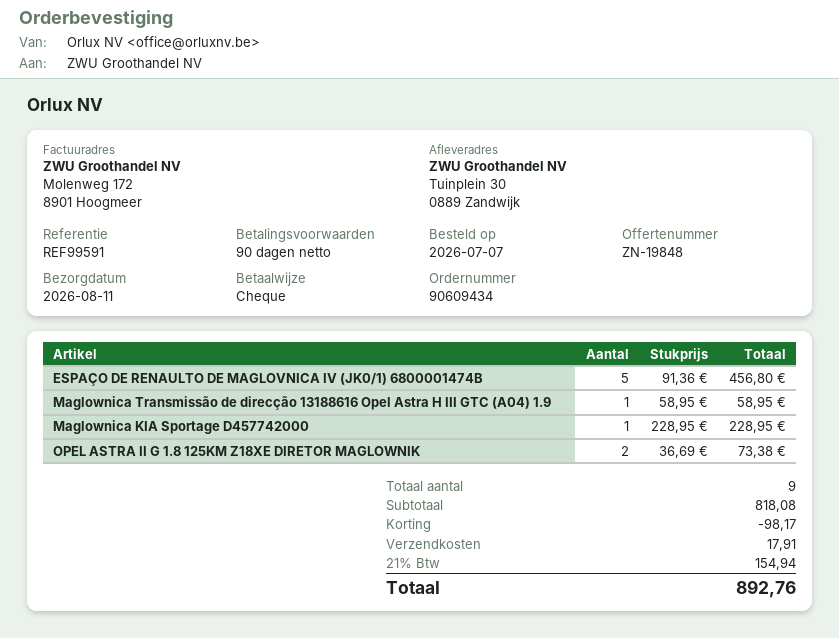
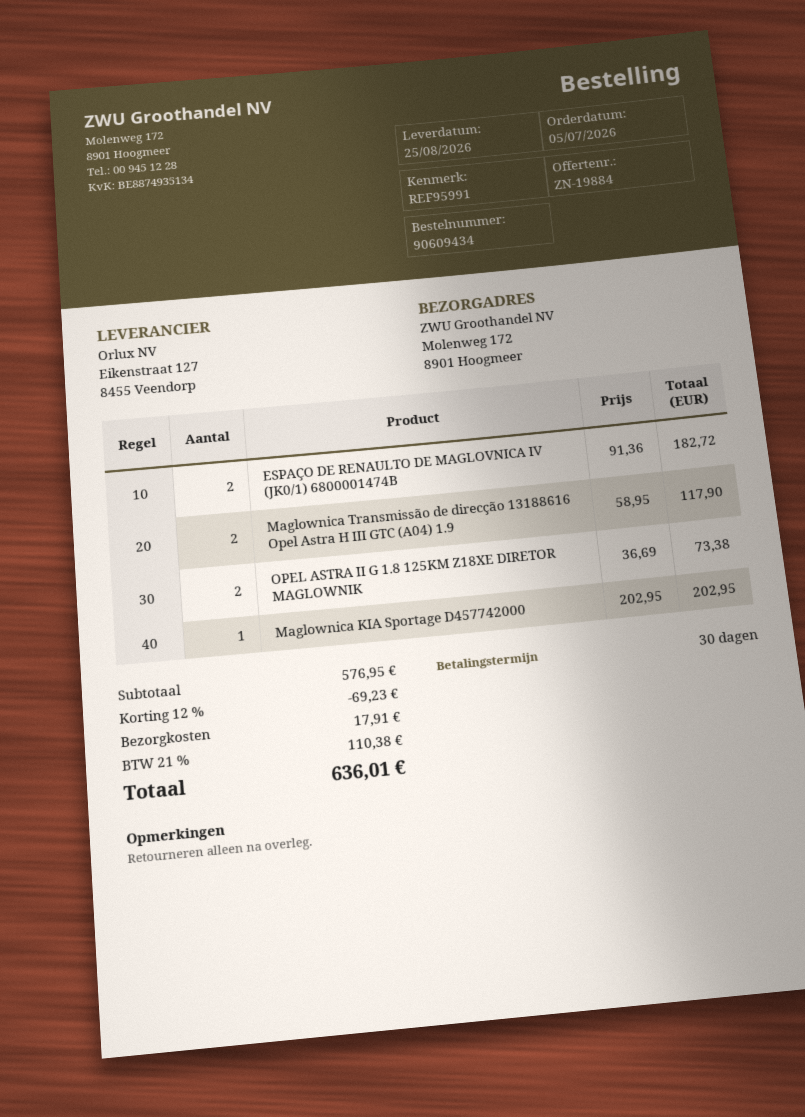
quote number: ZN-19848 -> ZN-19884
order date: 2026-07-07 -> 2026-07-05
delivery date: 2026-08-11 -> 2026-08-25
payment terms: 90 days -> 30 days
reference: REF99591 -> REF95991
ship to: Tuinplein 30, 0889 Zandwijk -> Molenweg 172, 8901 Hoogmeer
ESPAÇO DE RENAULTO DE MAGLOVNICA IV (JK0/1) 6800001474B: 5 x 91.36 = 456.80 -> 2 x 91.36 = 182.72
Maglownica Transmissão de direcção 13188616 Opel Astra H III GTC (A04) 1.9: 1 x 58.95 = 58.95 -> 2 x 58.95 = 117.90
Maglownica KIA Sportage D457742000: 1 x 228.95 = 228.95 -> 1 x 202.95 = 202.95
subtotal: 818.08 -> 576.95
discount: 98.17 -> 69.23
tax: 21% = 154.94 -> 21% = 110.38
total: 892.76 -> 636.01

